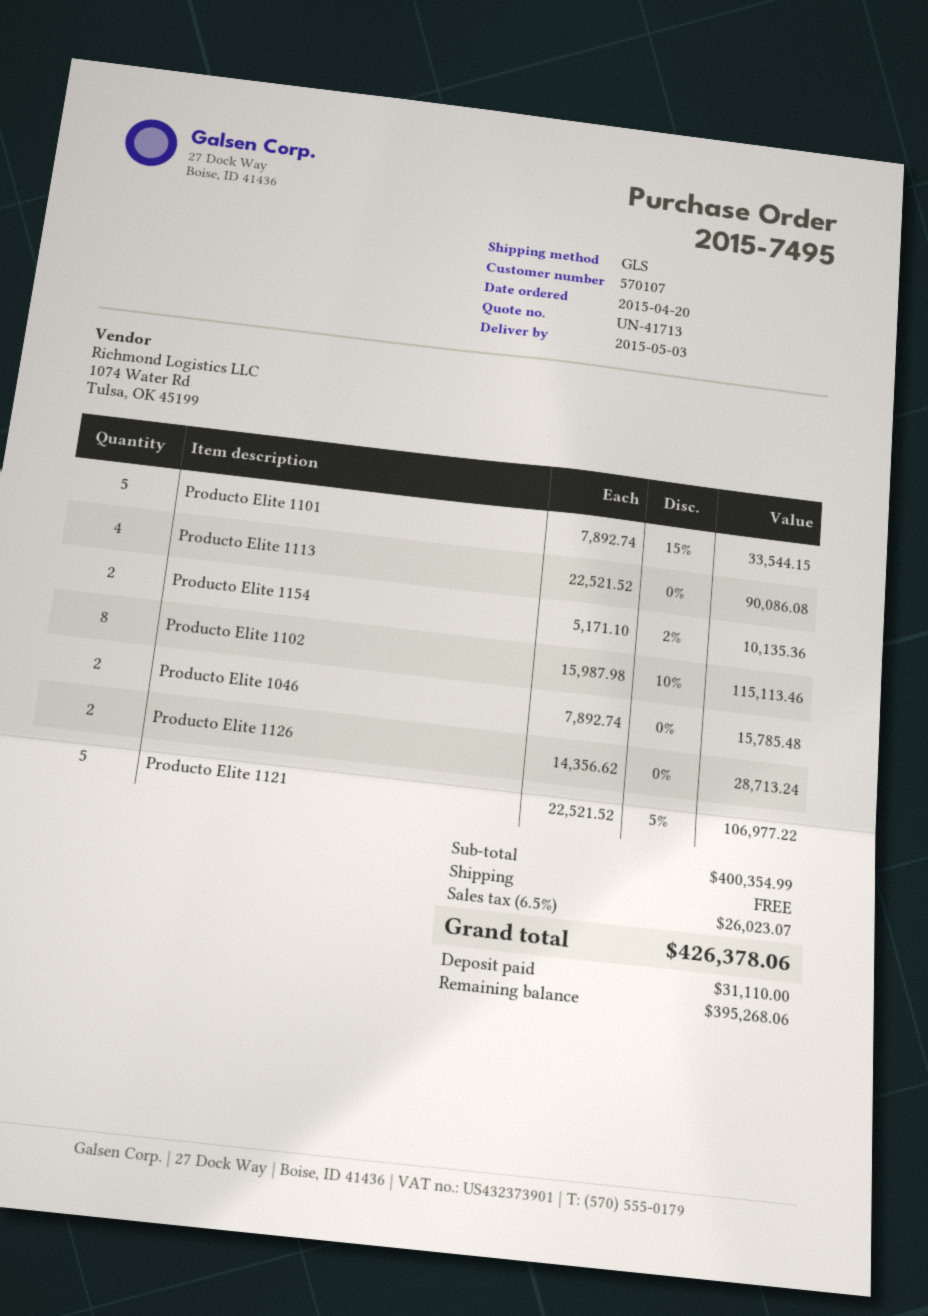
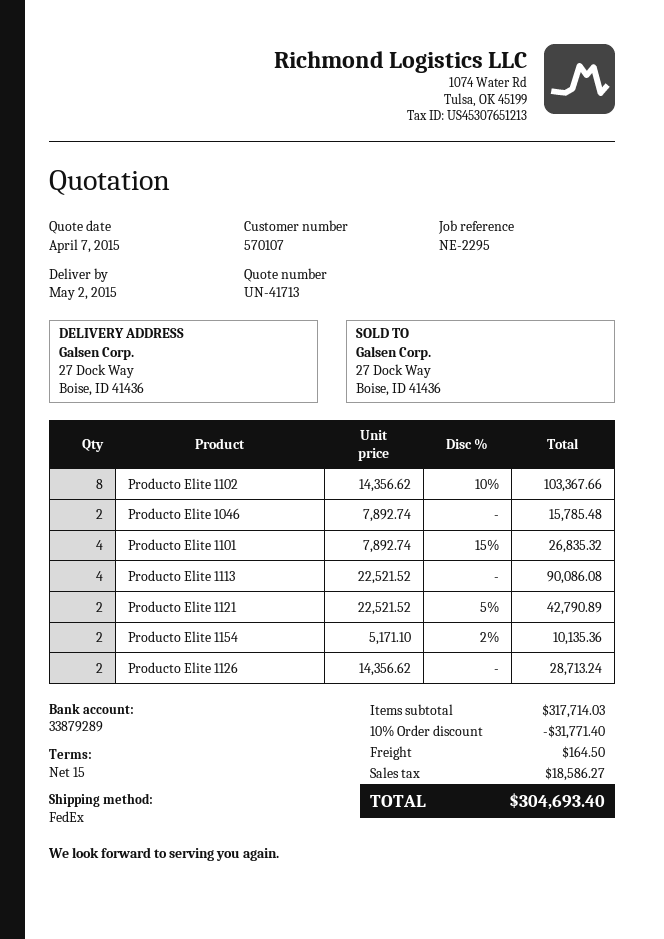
delivery date: 2015-05-03 -> 2015-05-02
shipping method: GLS -> FedEx
Producto Elite 1101: 5 x 7892.74 - 15% = 33544.15 -> 4 x 7892.74 - 15% = 26835.32
Producto Elite 1102: 8 x 15987.98 - 10% = 115113.46 -> 8 x 14356.62 - 10% = 103367.66
Producto Elite 1121: 5 x 22521.52 - 5% = 106977.22 -> 2 x 22521.52 - 5% = 42790.89
subtotal: 400354.99 -> 317714.03
discount: none -> 10% = 31771.40
shipping: 0.00 -> 164.50
tax: 26023.07 -> 18586.27
total: 426378.06 -> 304693.40

